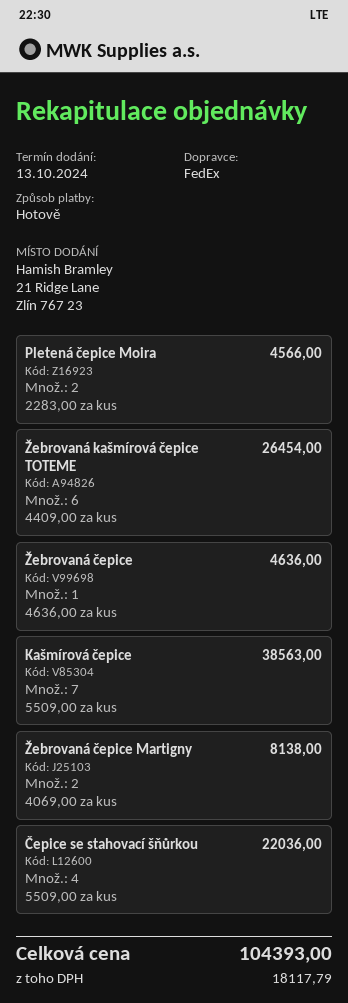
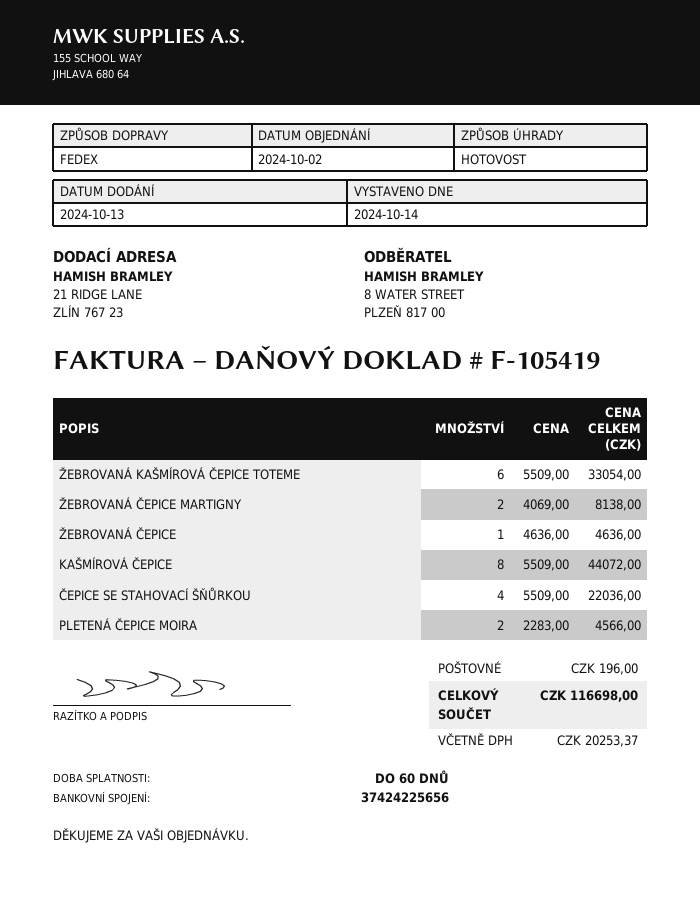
Žebrovaná kašmírová čepice TOTEME: 6 x 4409.00 = 26454.00 -> 6 x 5509.00 = 33054.00
Kašmírová čepice: 7 x 5509.00 = 38563.00 -> 8 x 5509.00 = 44072.00
shipping: none -> 196.00
tax: 18117.79 -> 20253.37
total: 104393.00 -> 116698.00

